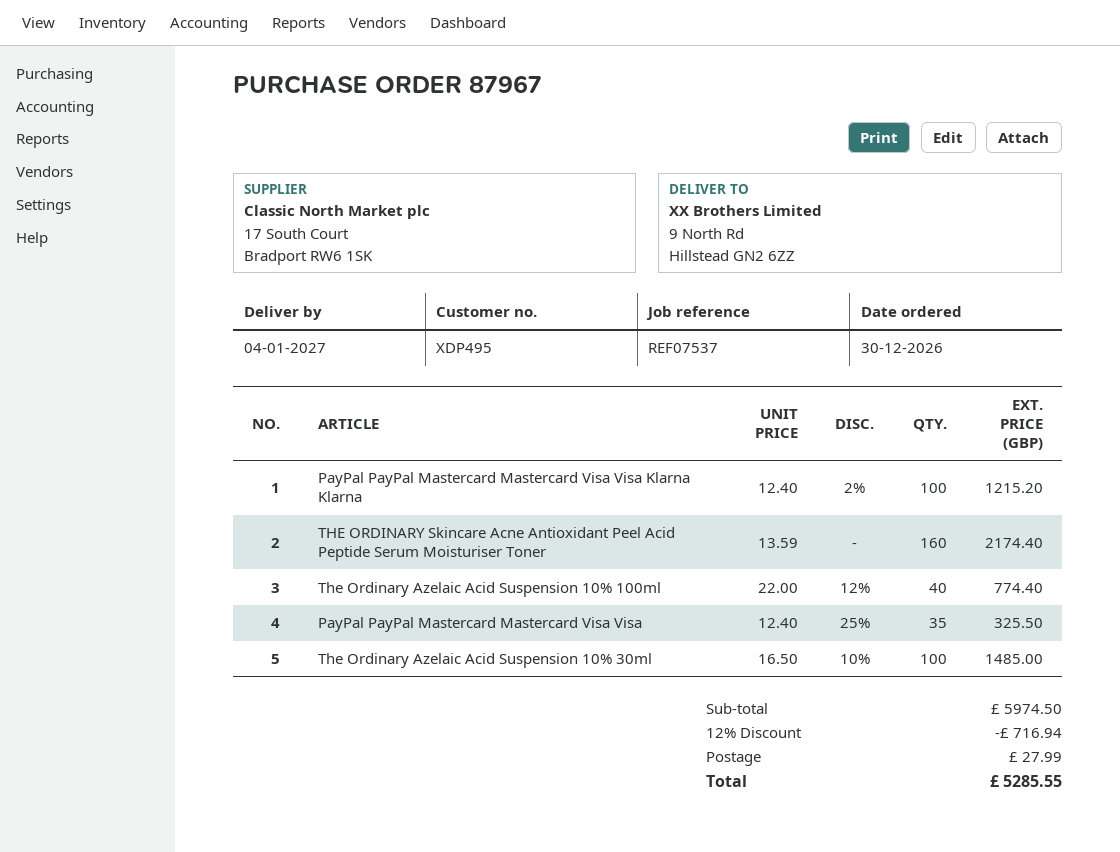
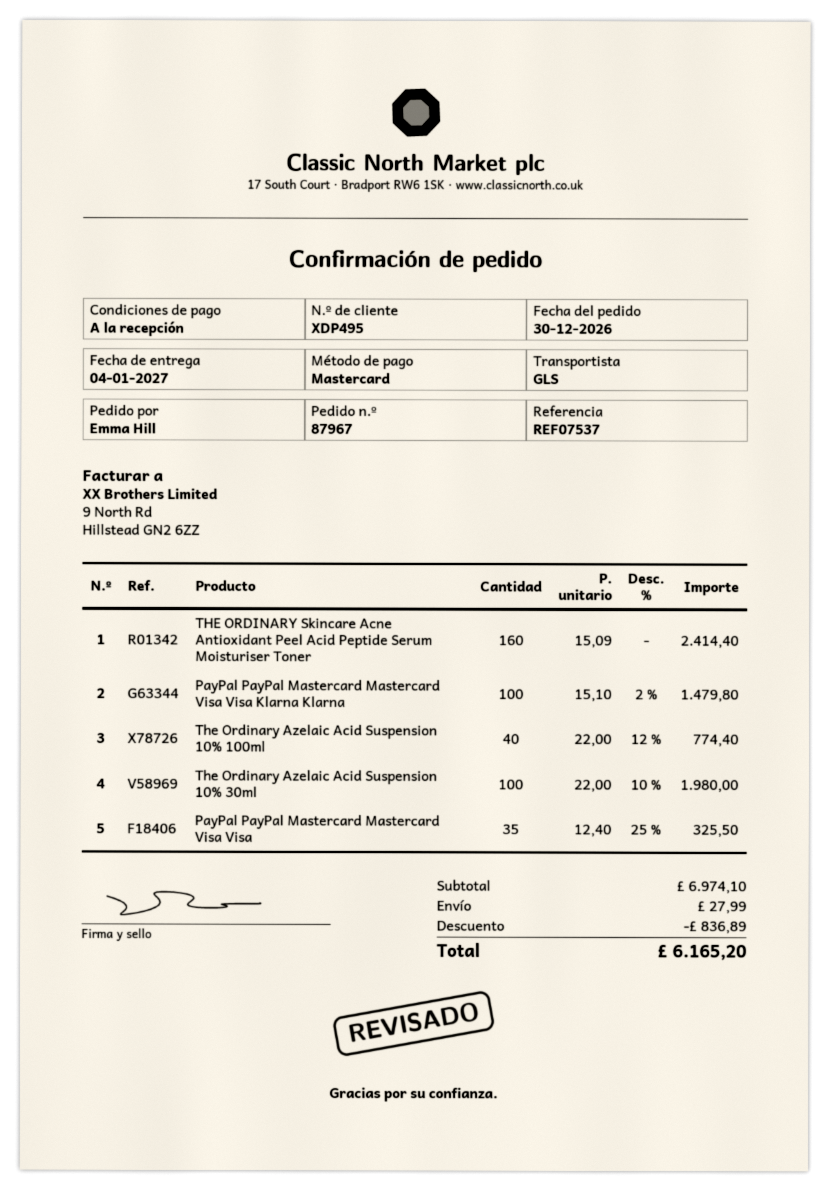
PayPal PayPal Mastercard Mastercard Visa Visa Klarna Klarna: 100 x 12.40 - 2% = 1215.20 -> 100 x 15.10 - 2% = 1479.80
THE ORDINARY Skincare Acne Antioxidant Peel Acid Peptide Serum Moisturiser Toner: 160 x 13.59 = 2174.40 -> 160 x 15.09 = 2414.40
The Ordinary Azelaic Acid Suspension 10% 30ml: 100 x 16.50 - 10% = 1485.00 -> 100 x 22.00 - 10% = 1980.00
subtotal: 5974.50 -> 6974.10
discount: 716.94 -> 836.89
total: 5285.55 -> 6165.20

